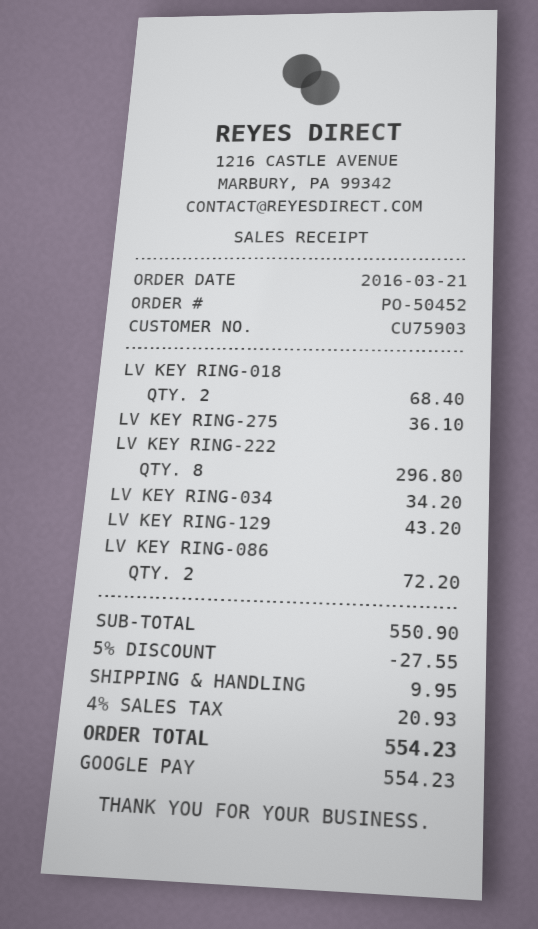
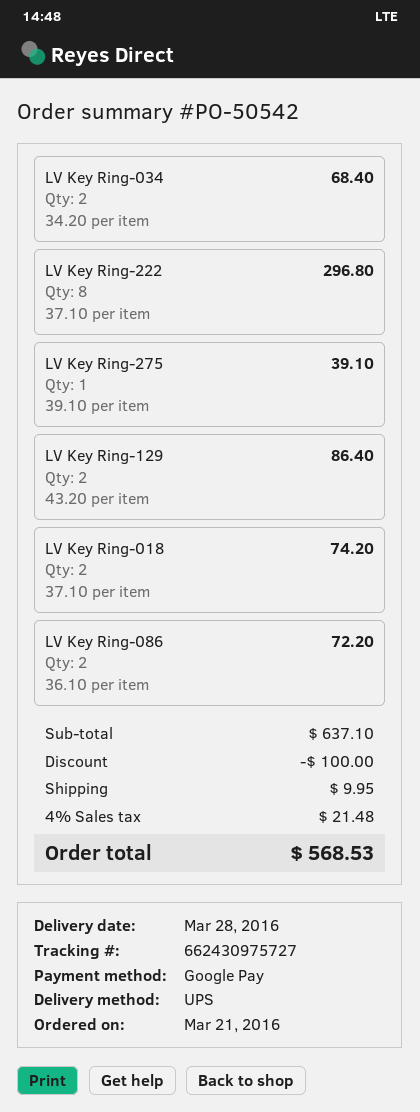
order number: PO-50452 -> PO-50542
LV KEY RING-018: 2 for 68.40 -> 2 for 74.20
LV KEY RING-275: 1 for 36.10 -> 1 for 39.10
LV KEY RING-034: 1 for 34.20 -> 2 for 68.40
LV KEY RING-129: 1 for 43.20 -> 2 for 86.40
subtotal: 550.90 -> 637.10
discount: 27.55 -> 100.00
tax: 4% = 20.93 -> 4% = 21.48
total: 554.23 -> 568.53

